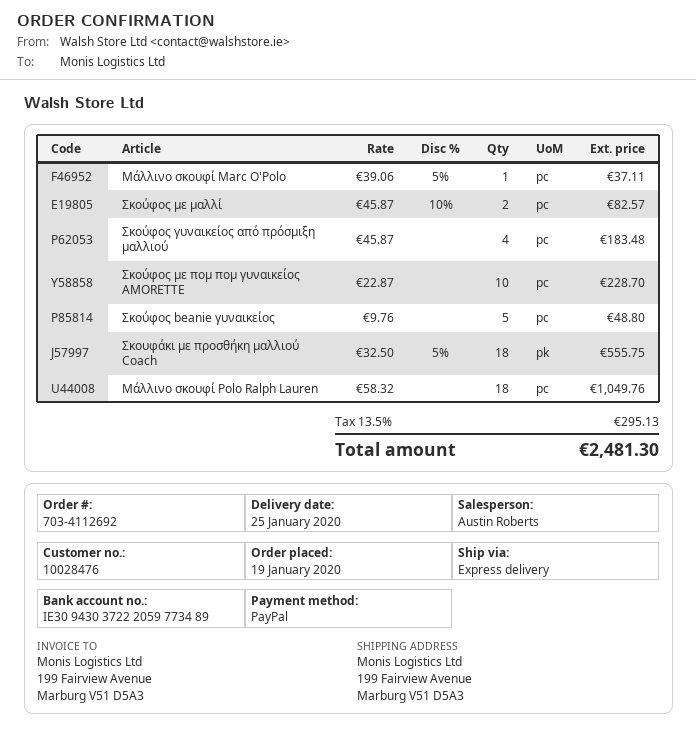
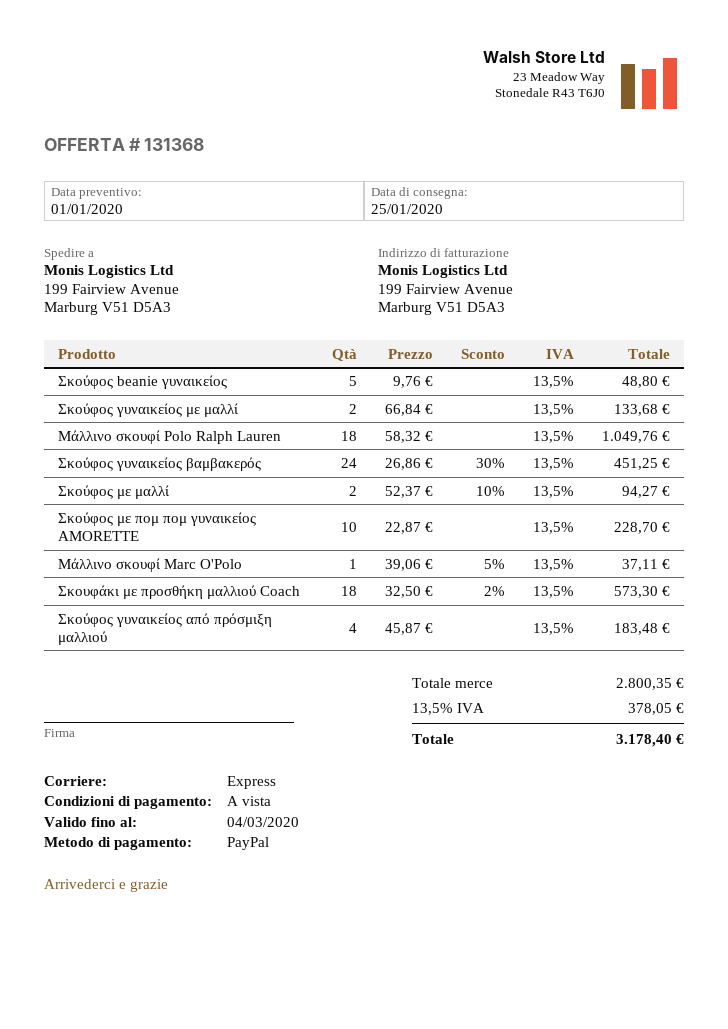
Σκούφος με μαλλί: 2 x 45.87 - 10% = 82.57 -> 2 x 52.37 - 10% = 94.27
Σκουφάκι με προσθήκη μαλλιού Coach: 18 x 32.50 - 5% = 555.75 -> 18 x 32.50 - 2% = 573.30
Σκούφος γυναικείος με μαλλί: none -> 2 x 66.84 = 133.68
Σκούφος γυναικείος βαμβακερός: none -> 24 x 26.86 - 30% = 451.25
tax: 13.5% = 295.13 -> 13.5% = 378.05
total: 2481.30 -> 3178.40

